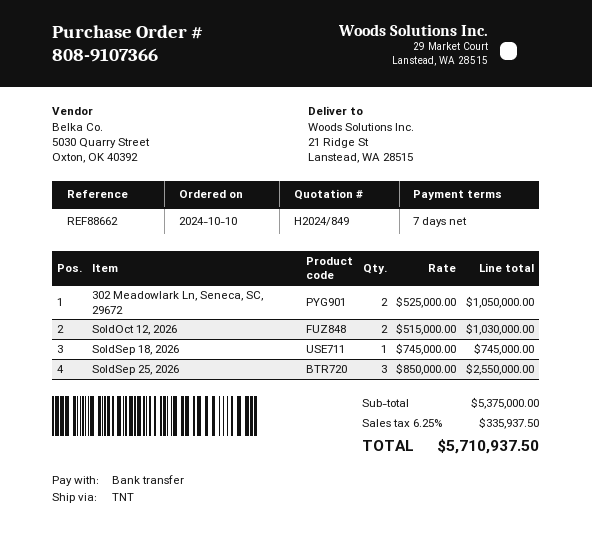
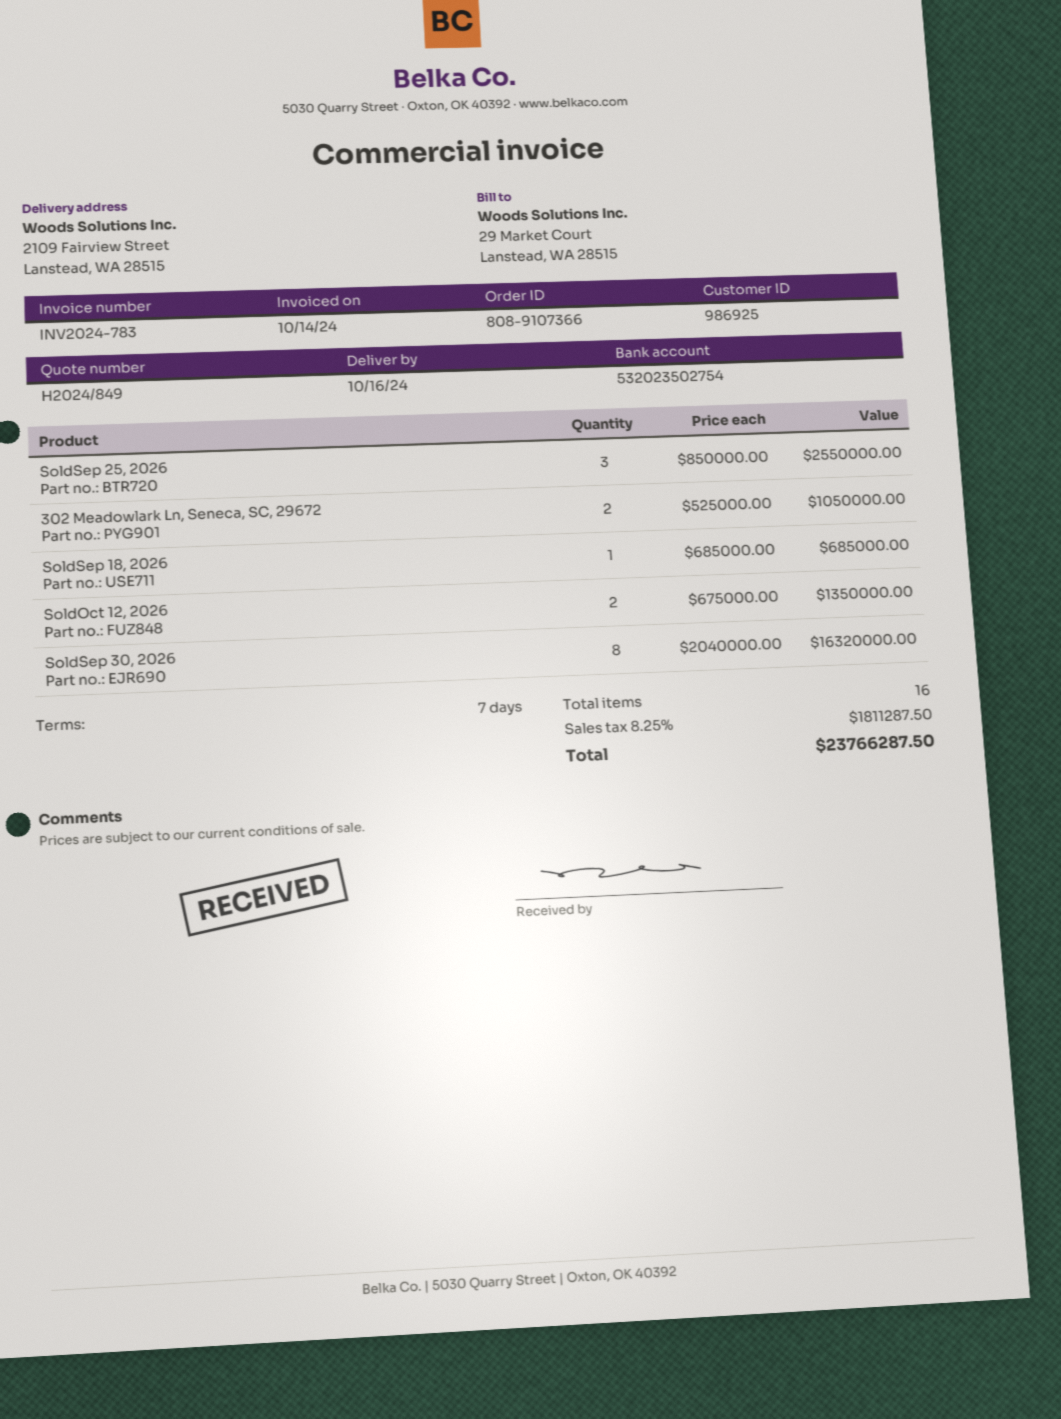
ship to: 21 Ridge St, Lanstead, WA 28515 -> 2109 Fairview Street, Lanstead, WA 28515
SoldOct 12, 2026: 2 x 515000.00 = 1030000.00 -> 2 x 675000.00 = 1350000.00
SoldSep 18, 2026: 1 x 745000.00 = 745000.00 -> 1 x 685000.00 = 685000.00
SoldSep 30, 2026: none -> 8 x 2040000.00 = 16320000.00
tax: 6.25% = 335937.50 -> 8.25% = 1811287.50
total: 5710937.50 -> 23766287.50

